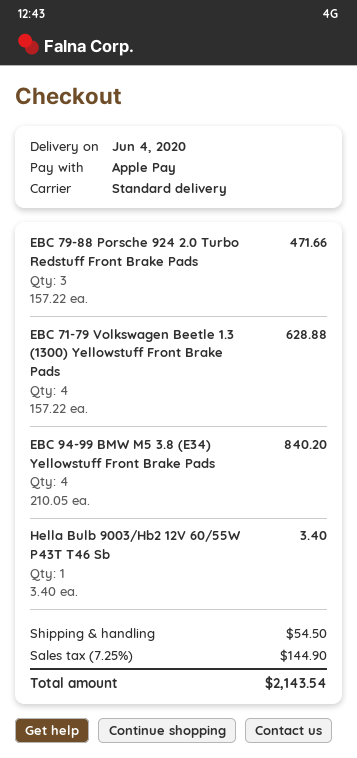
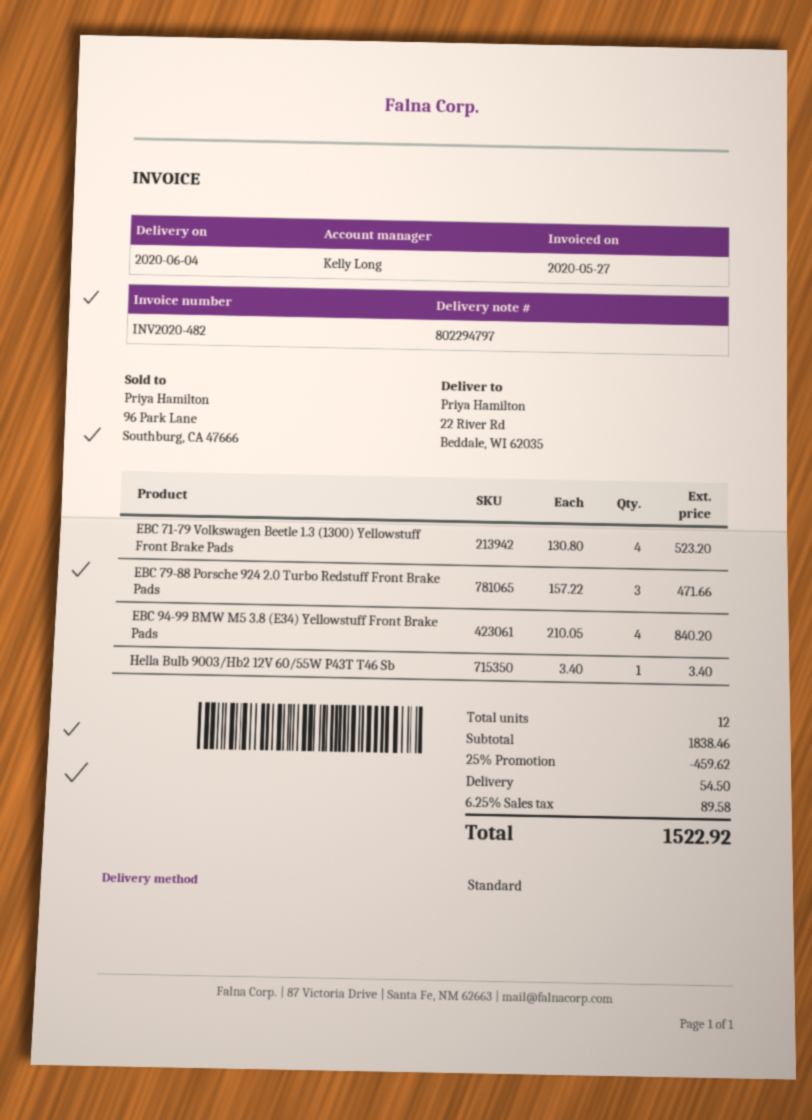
EBC 71-79 Volkswagen Beetle 1.3 (1300) Yellowstuff Front Brake Pads: 4 x 157.22 = 628.88 -> 4 x 130.80 = 523.20
discount: none -> 25% = 459.62
tax: 7.25% = 144.90 -> 6.25% = 89.58
total: 2143.54 -> 1522.92

